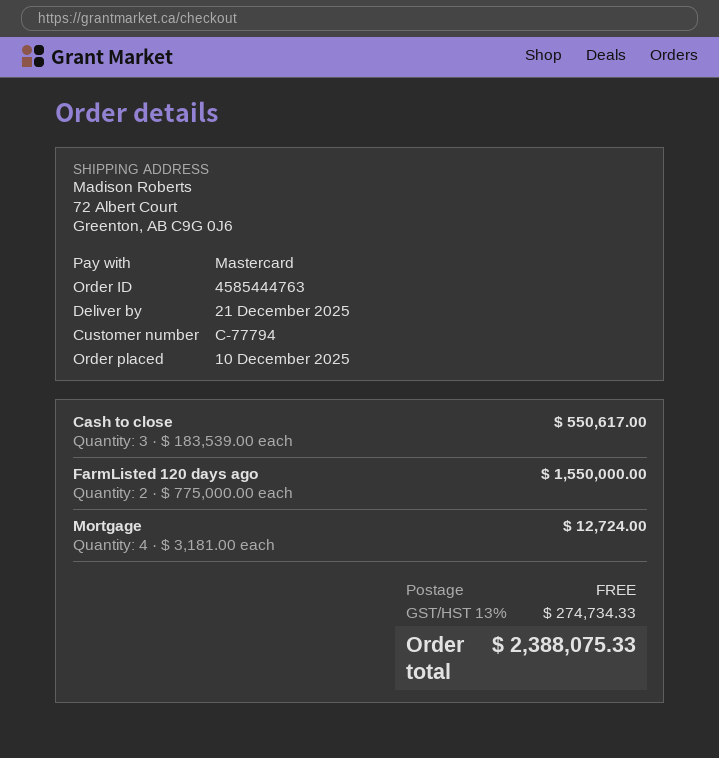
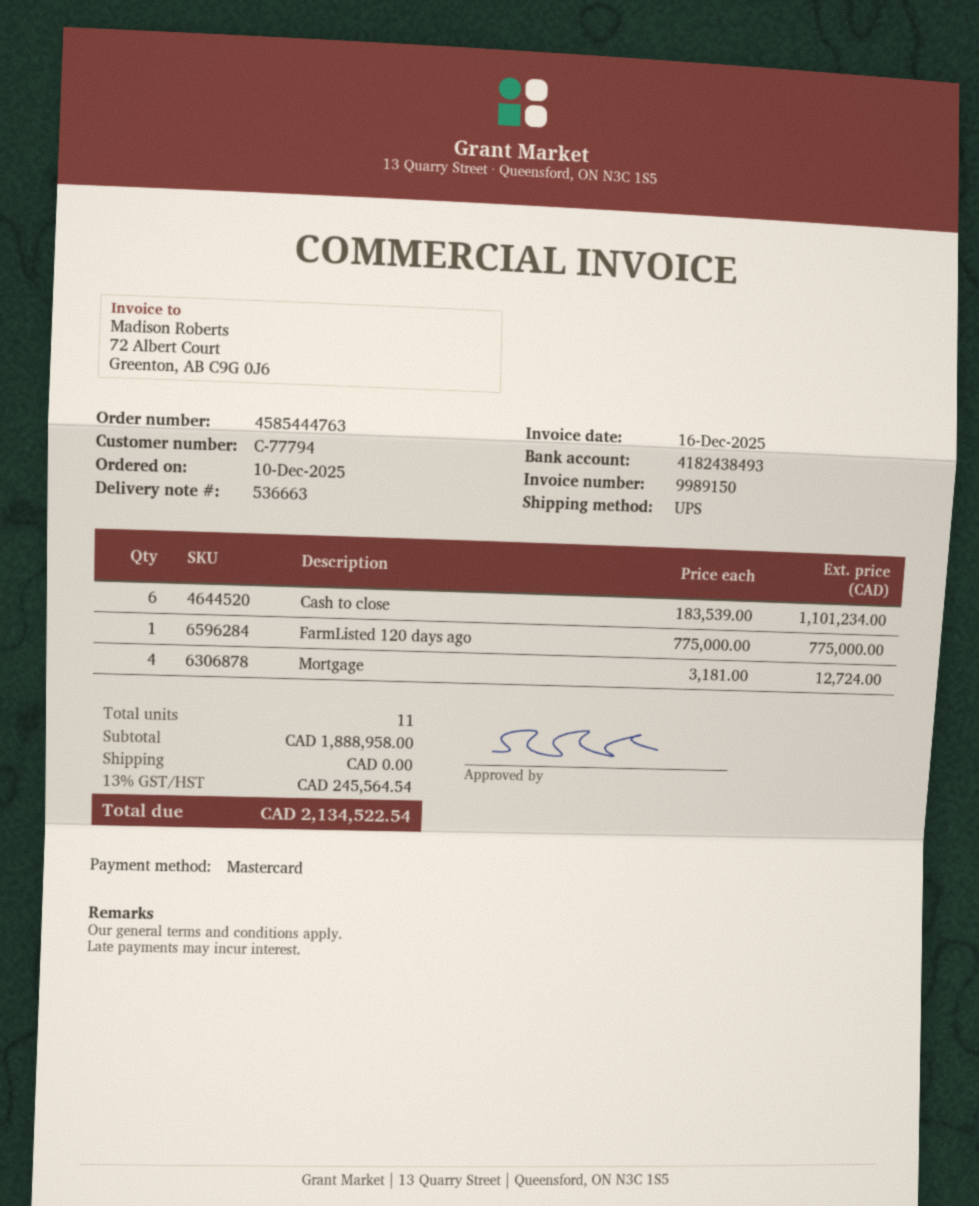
Cash to close: 3 x 183539.00 = 550617.00 -> 6 x 183539.00 = 1101234.00
FarmListed 120 days ago: 2 x 775000.00 = 1550000.00 -> 1 x 775000.00 = 775000.00
tax: 13% = 274734.33 -> 13% = 245564.54
total: 2388075.33 -> 2134522.54

